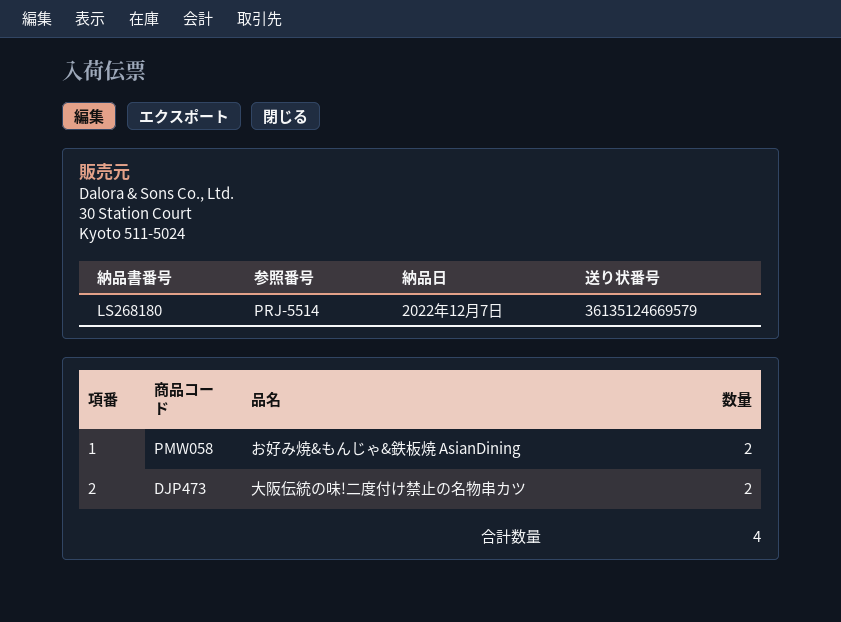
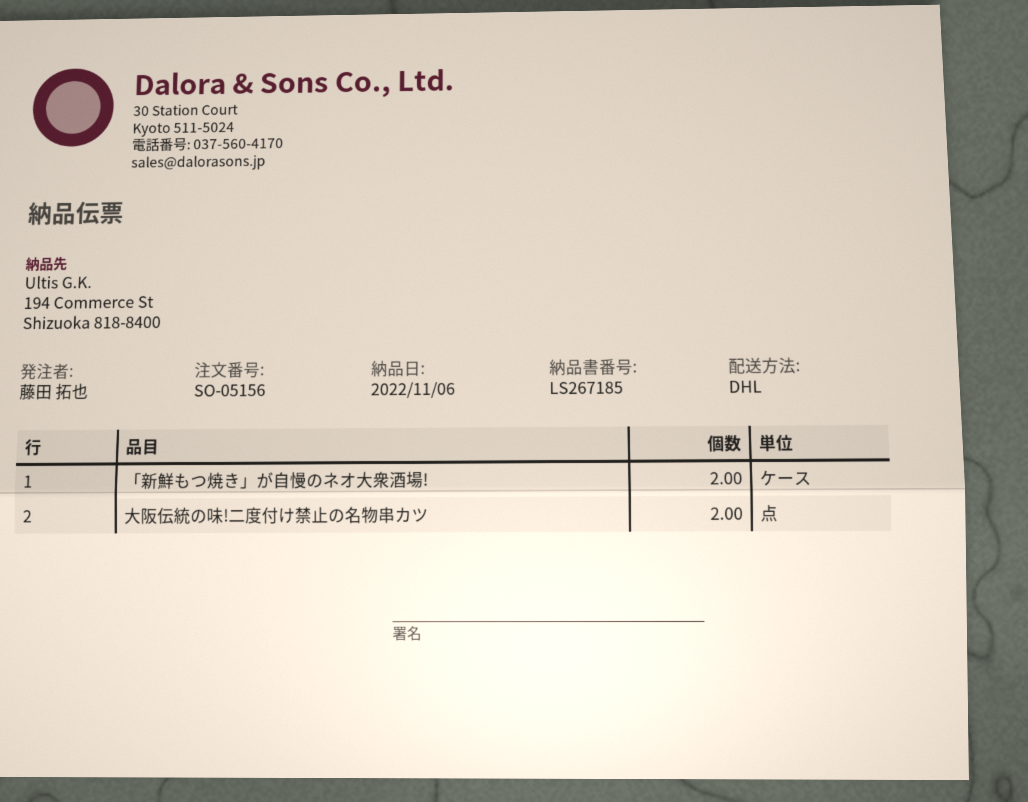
delivery note number: LS268180 -> LS267185
delivery date: 2022-12-07 -> 2022-11-06
お好み焼&もんじゃ&鉄板焼 AsianDining: 2 -> none
「新鮮もつ焼き」が自慢のネオ大衆酒場!: none -> 2

